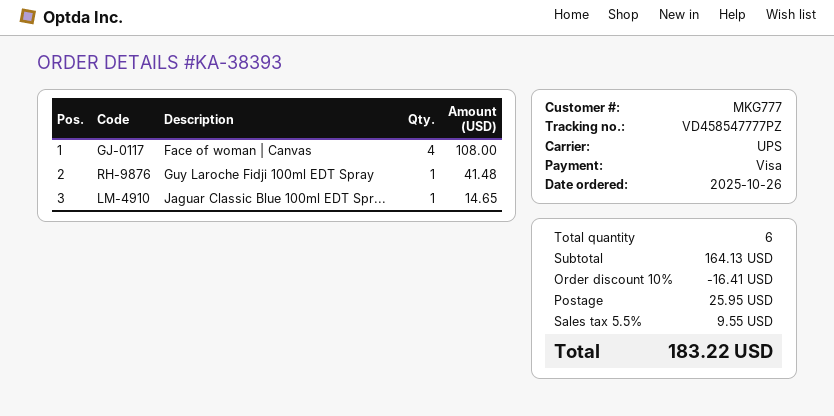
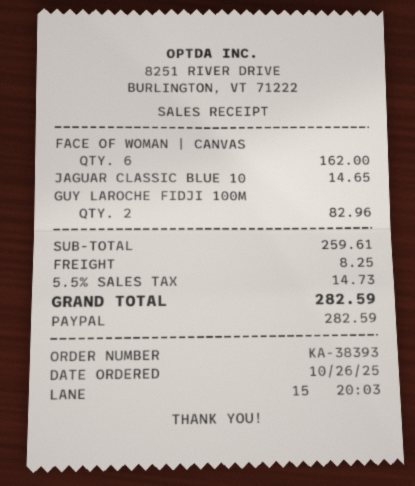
payment method: Visa -> PayPal
Face of woman | Canvas: 4 for 108.00 -> 6 for 162.00
Guy Laroche Fidji 100ml EDT Spray: 1 for 41.48 -> 2 for 82.96
subtotal: 164.13 -> 259.61
discount: 10% = 16.41 -> none
shipping: 25.95 -> 8.25
tax: 5.5% = 9.55 -> 5.5% = 14.73
total: 183.22 -> 282.59

